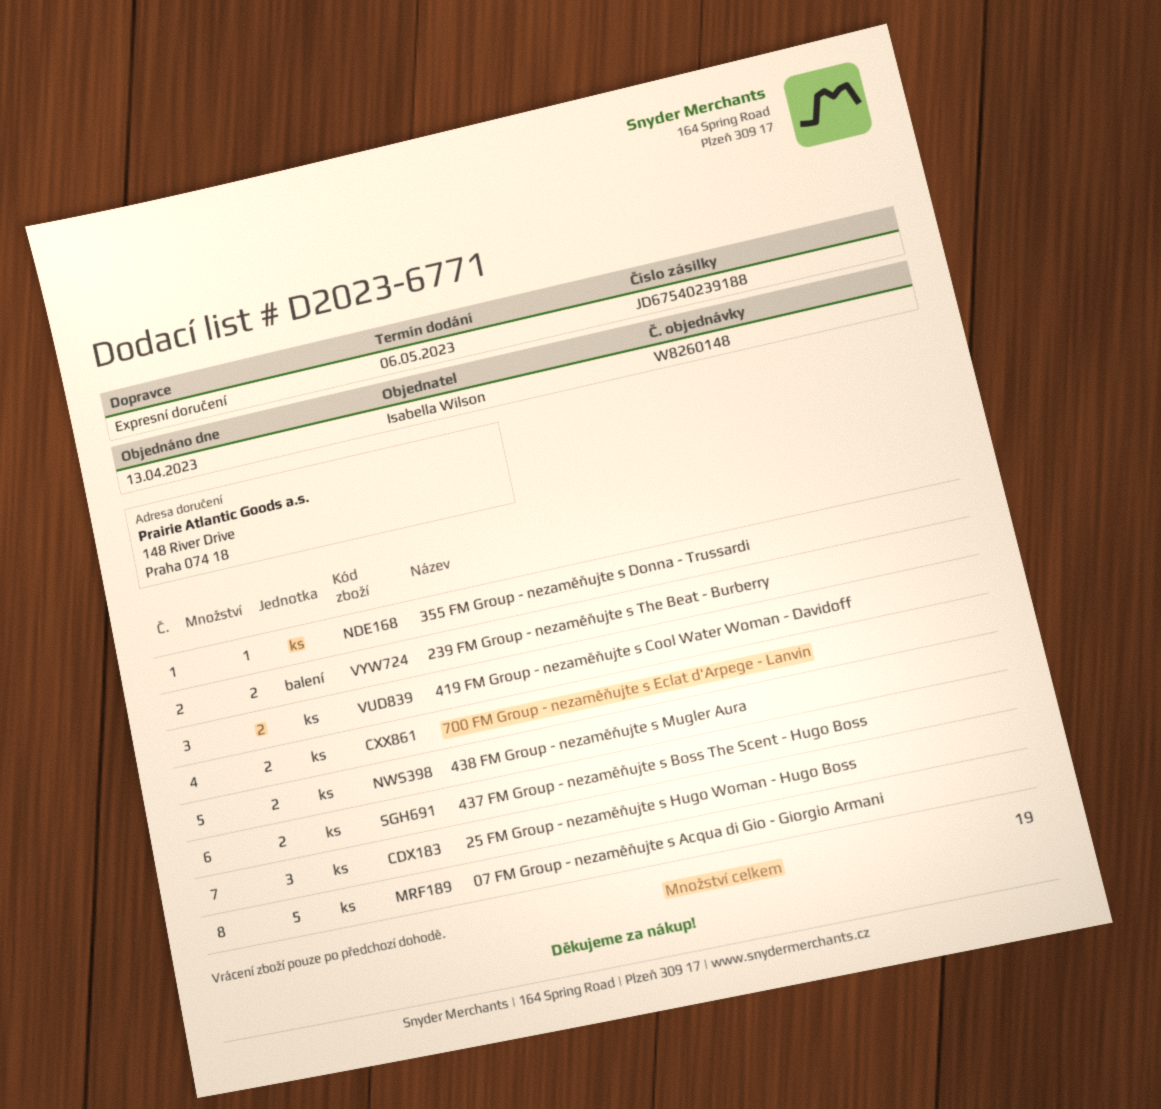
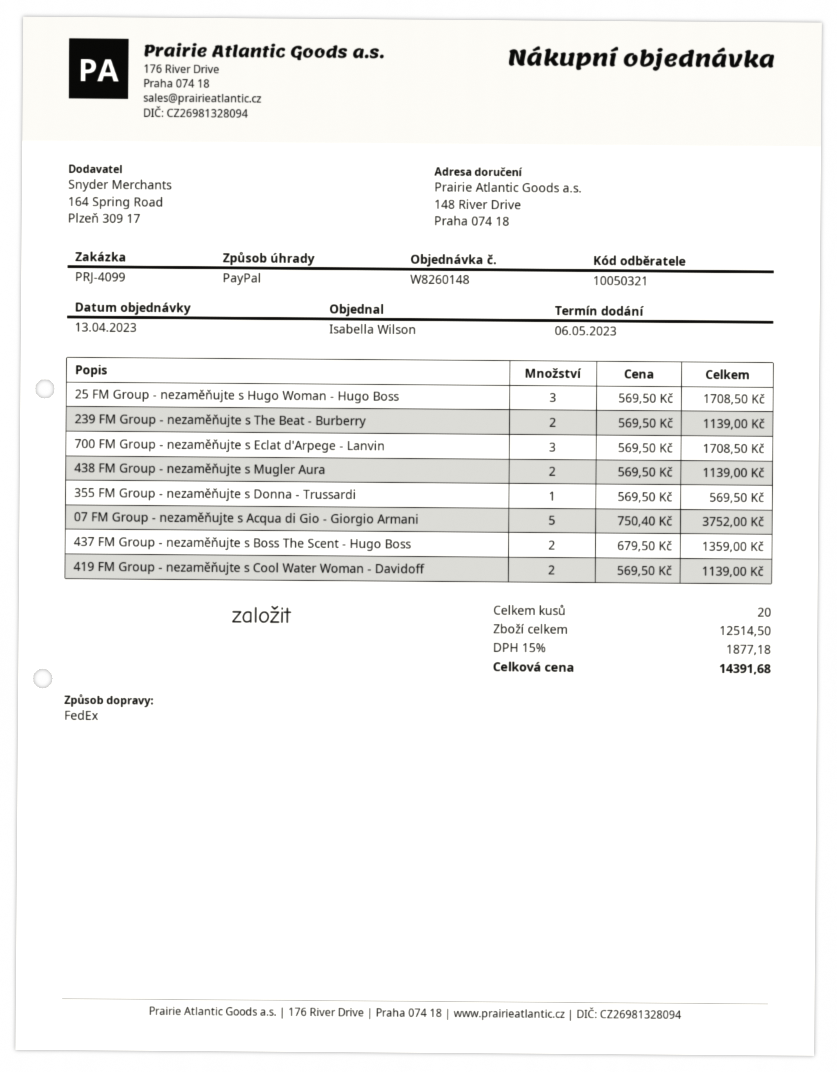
shipping method: express -> FedEx
700 FM Group - nezaměňujte s Eclat d'Arpege - Lanvin: 2 -> 3
total quantity: 19 -> 20

